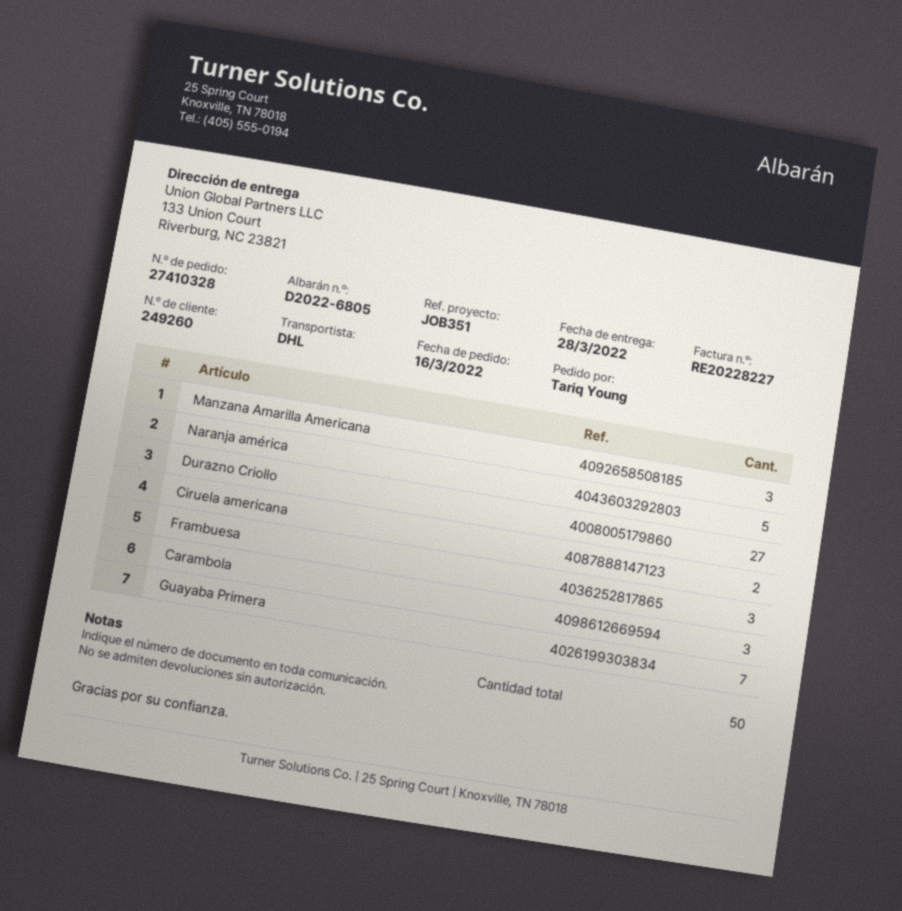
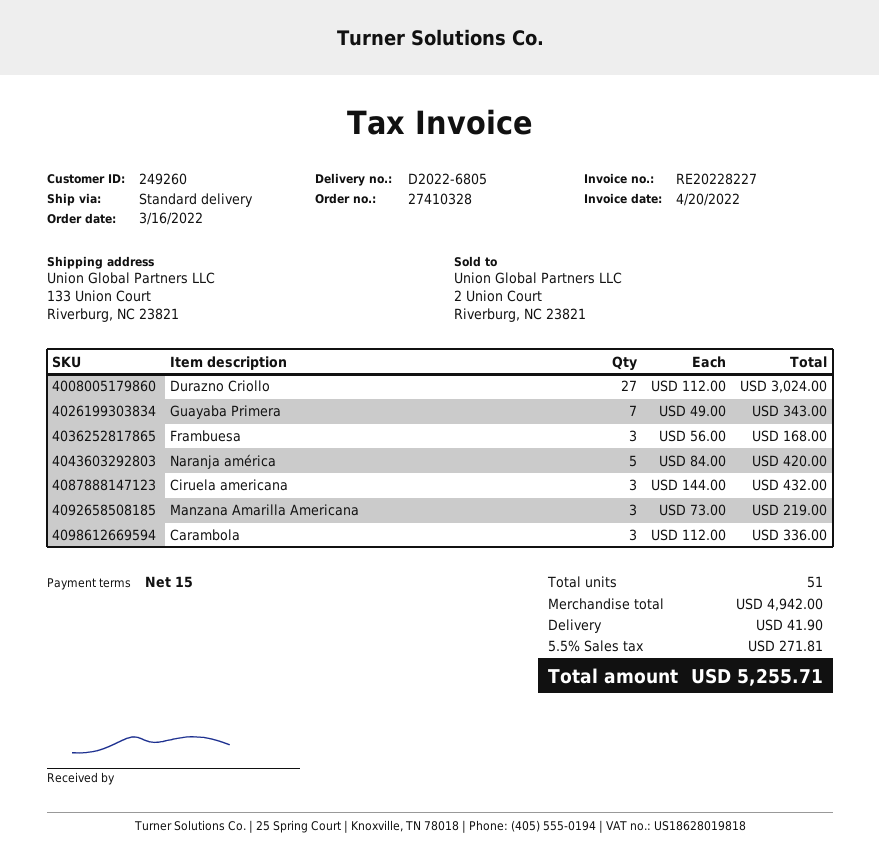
shipping method: DHL -> standard
Ciruela americana: 2 -> 3
total quantity: 50 -> 51

